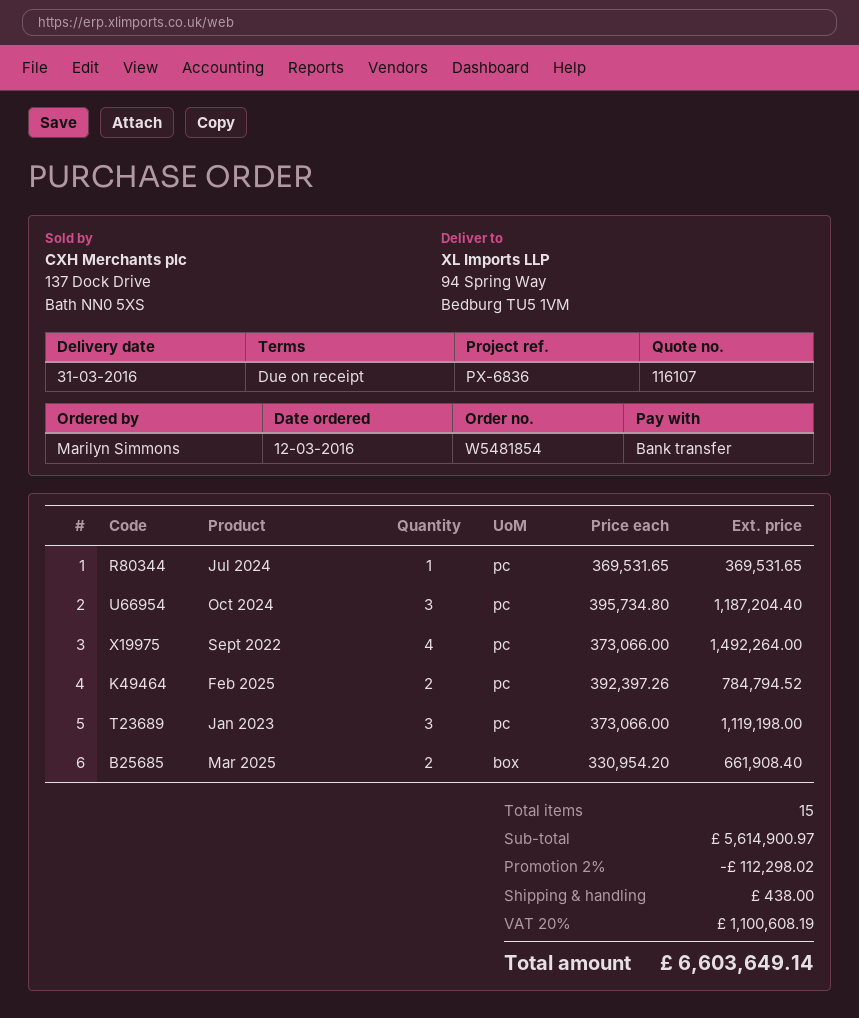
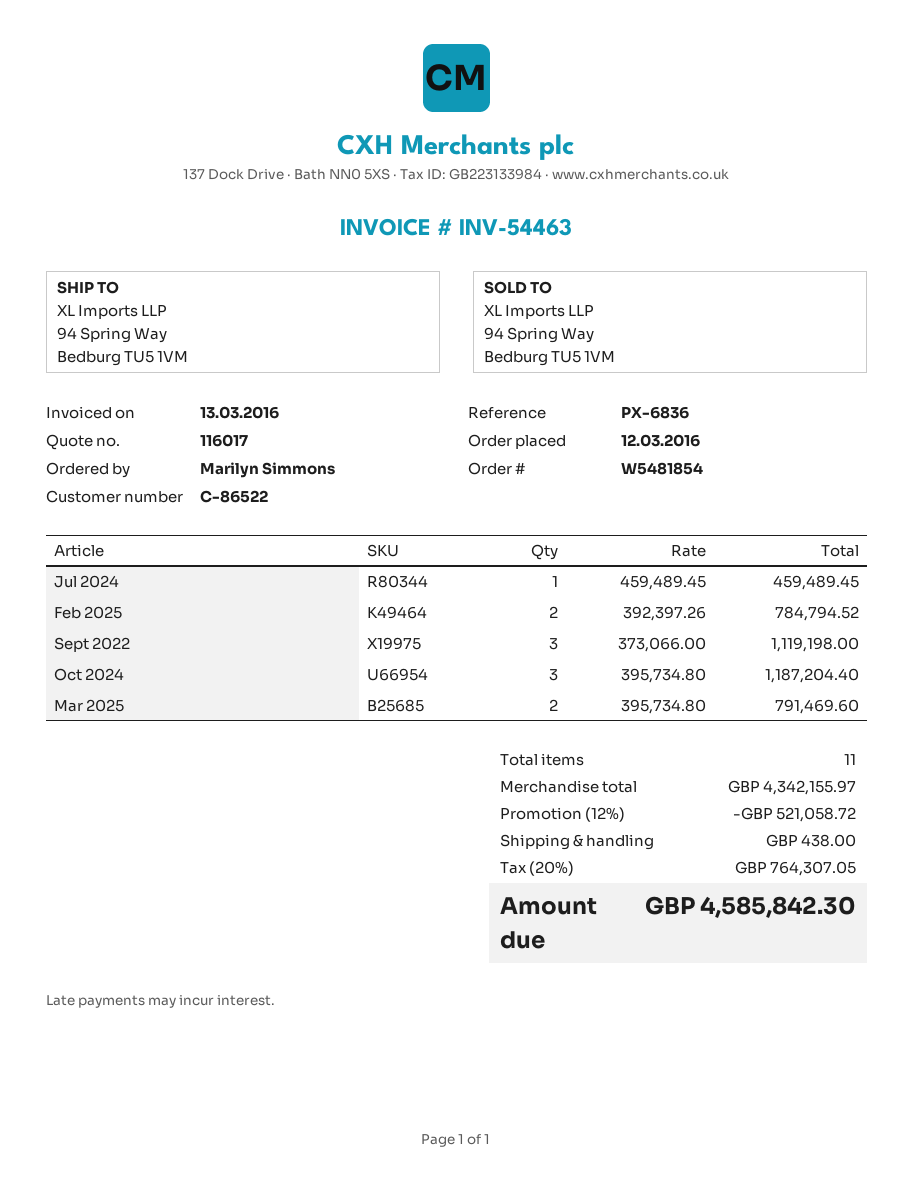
quote number: 116107 -> 116017
Jul 2024: 1 x 369531.65 = 369531.65 -> 1 x 459489.45 = 459489.45
Sept 2022: 4 x 373066.00 = 1492264.00 -> 3 x 373066.00 = 1119198.00
Jan 2023: 3 x 373066.00 = 1119198.00 -> none
Mar 2025: 2 x 330954.20 = 661908.40 -> 2 x 395734.80 = 791469.60
total quantity: 15 -> 11
subtotal: 5614900.97 -> 4342155.97
discount: 2% = 112298.02 -> 12% = 521058.72
tax: 20% = 1100608.19 -> 20% = 764307.05
total: 6603649.14 -> 4585842.30

